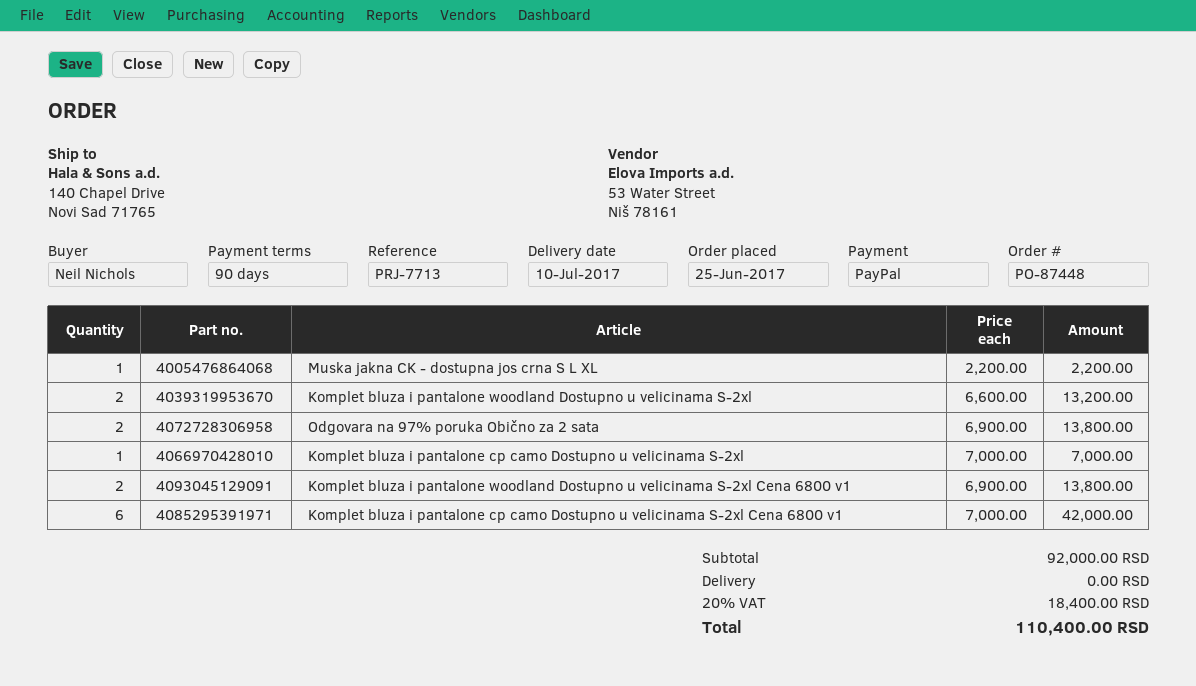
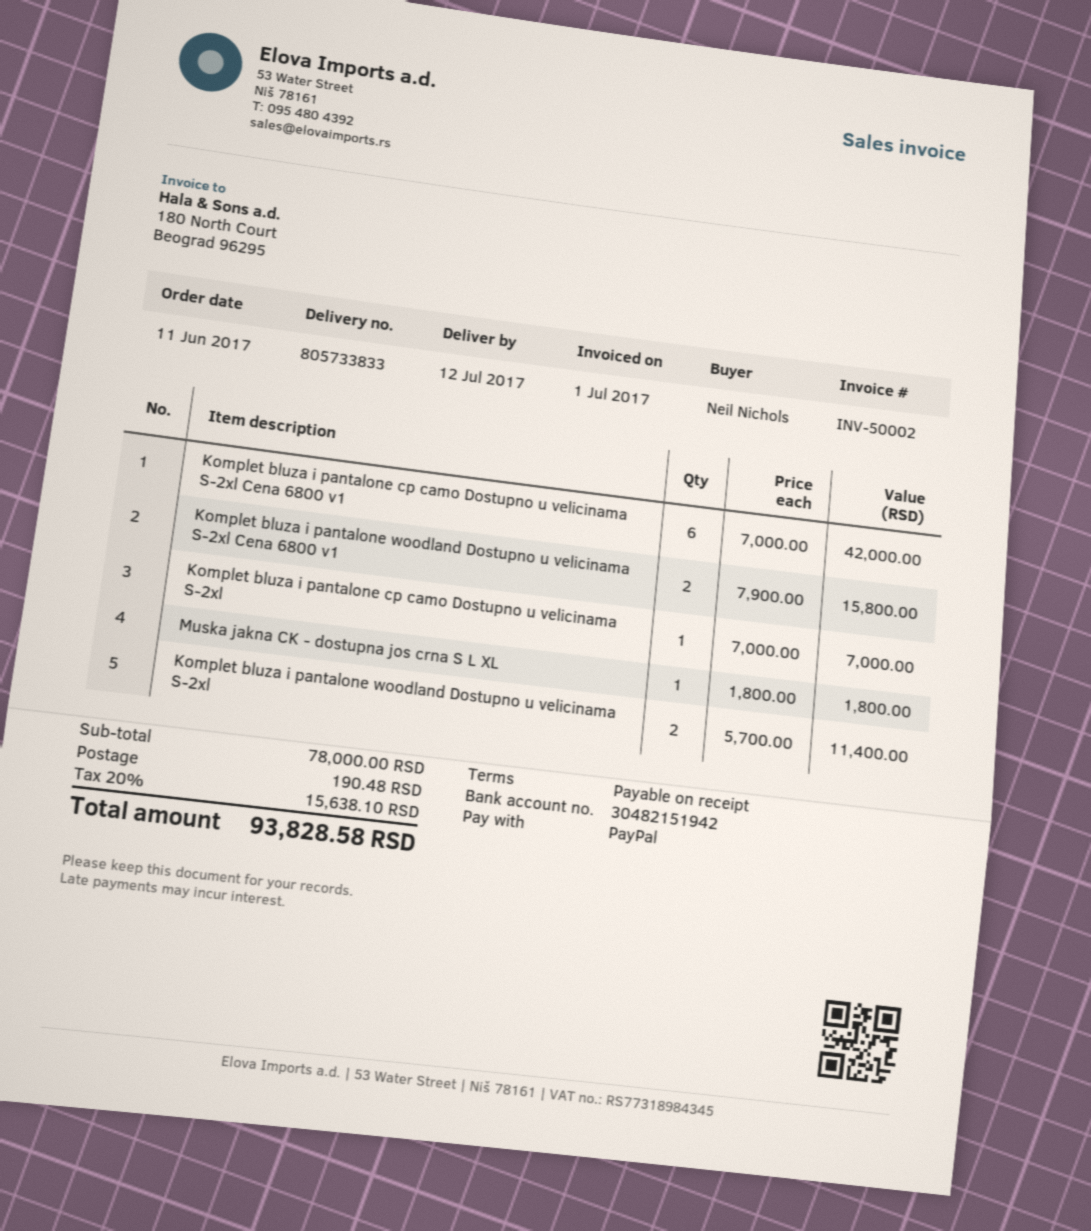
order date: 2017-06-25 -> 2017-06-11
delivery date: 2017-07-10 -> 2017-07-12
payment terms: 90 days -> on receipt
Muska jakna CK - dostupna jos crna S L XL: 1 x 2200.00 = 2200.00 -> 1 x 1800.00 = 1800.00
Komplet bluza i pantalone woodland Dostupno u velicinama S-2xl: 2 x 6600.00 = 13200.00 -> 2 x 5700.00 = 11400.00
Odgovara na 97% poruka Obično za 2 sata: 2 x 6900.00 = 13800.00 -> none
Komplet bluza i pantalone woodland Dostupno u velicinama S-2xl Cena 6800 v1: 2 x 6900.00 = 13800.00 -> 2 x 7900.00 = 15800.00
subtotal: 92000.00 -> 78000.00
shipping: 0.00 -> 190.48
tax: 20% = 18400.00 -> 20% = 15638.10
total: 110400.00 -> 93828.58

